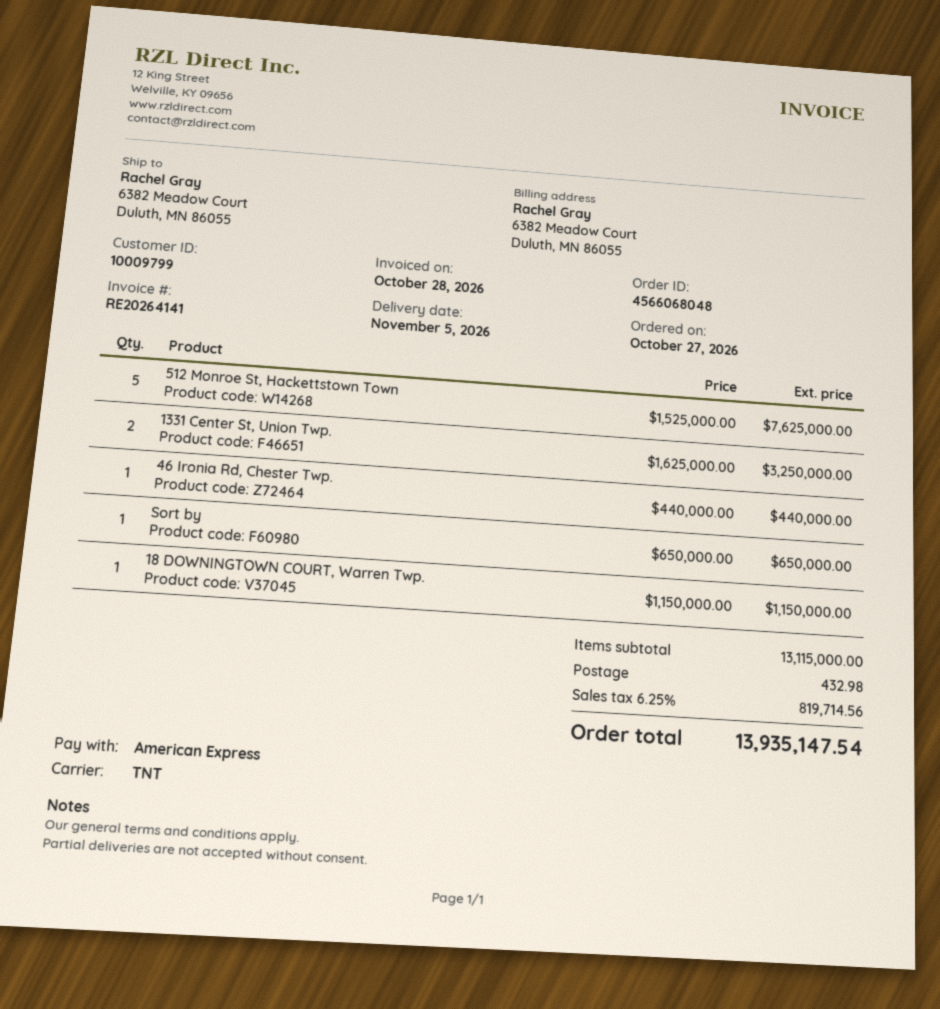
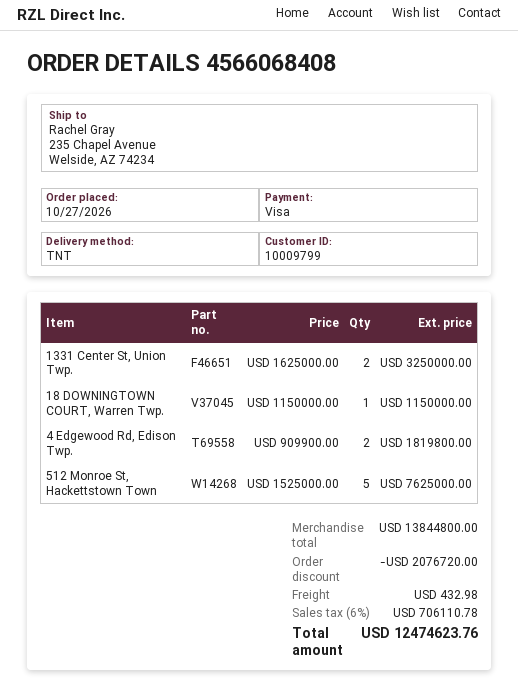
order number: 4566068048 -> 4566068408
payment method: American Express -> Visa
ship to: 6382 Meadow Court, Duluth, MN 86055 -> 235 Chapel Avenue, Welside, AZ 74234
46 Ironia Rd, Chester Twp.: 1 x 440000.00 = 440000.00 -> none
Sort by: 1 x 650000.00 = 650000.00 -> none
4 Edgewood Rd, Edison Twp.: none -> 2 x 909900.00 = 1819800.00
subtotal: 13115000.00 -> 13844800.00
discount: none -> 2076720.00
tax: 6.25% = 819714.56 -> 6% = 706110.78
total: 13935147.54 -> 12474623.76

